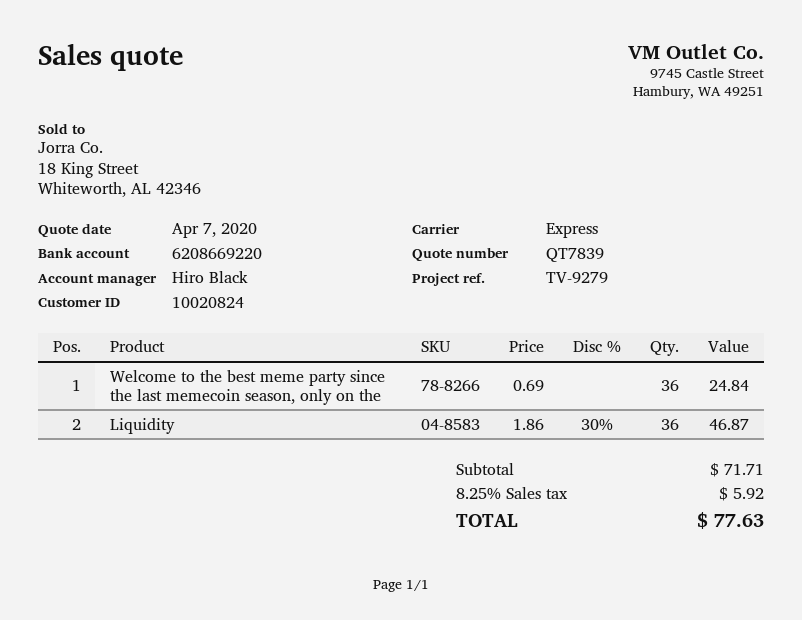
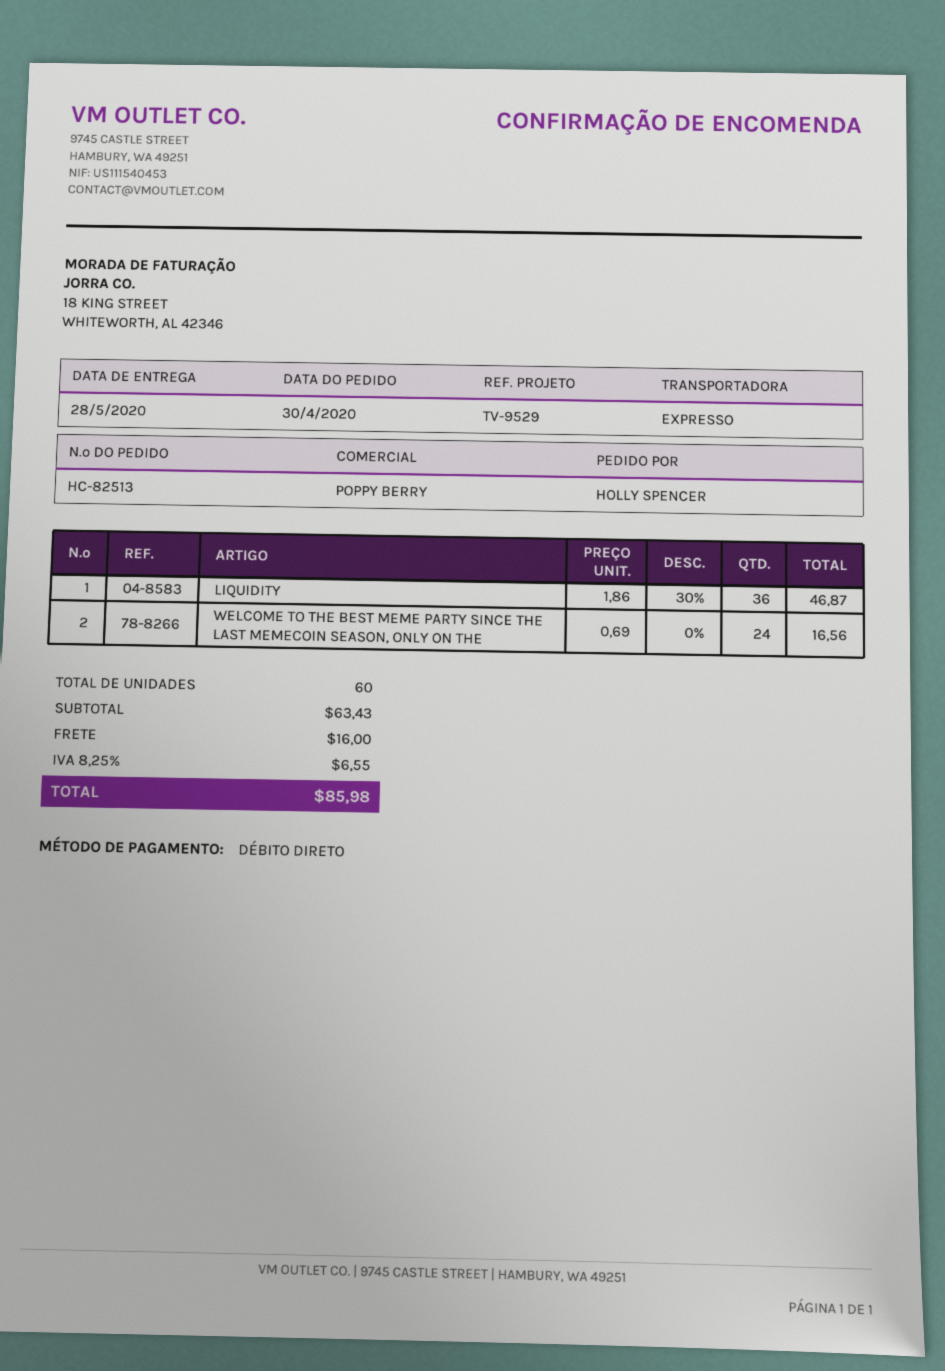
reference: TV-9279 -> TV-9529
sales rep: Hiro Black -> POPPY BERRY
Welcome to the best meme party since the last memecoin season, only on the: 36 x 0.69 = 24.84 -> 24 x 0.69 = 16.56
subtotal: 71.71 -> 63.43
shipping: none -> 16.00
tax: 8.25% = 5.92 -> 8.25% = 6.55
total: 77.63 -> 85.98

